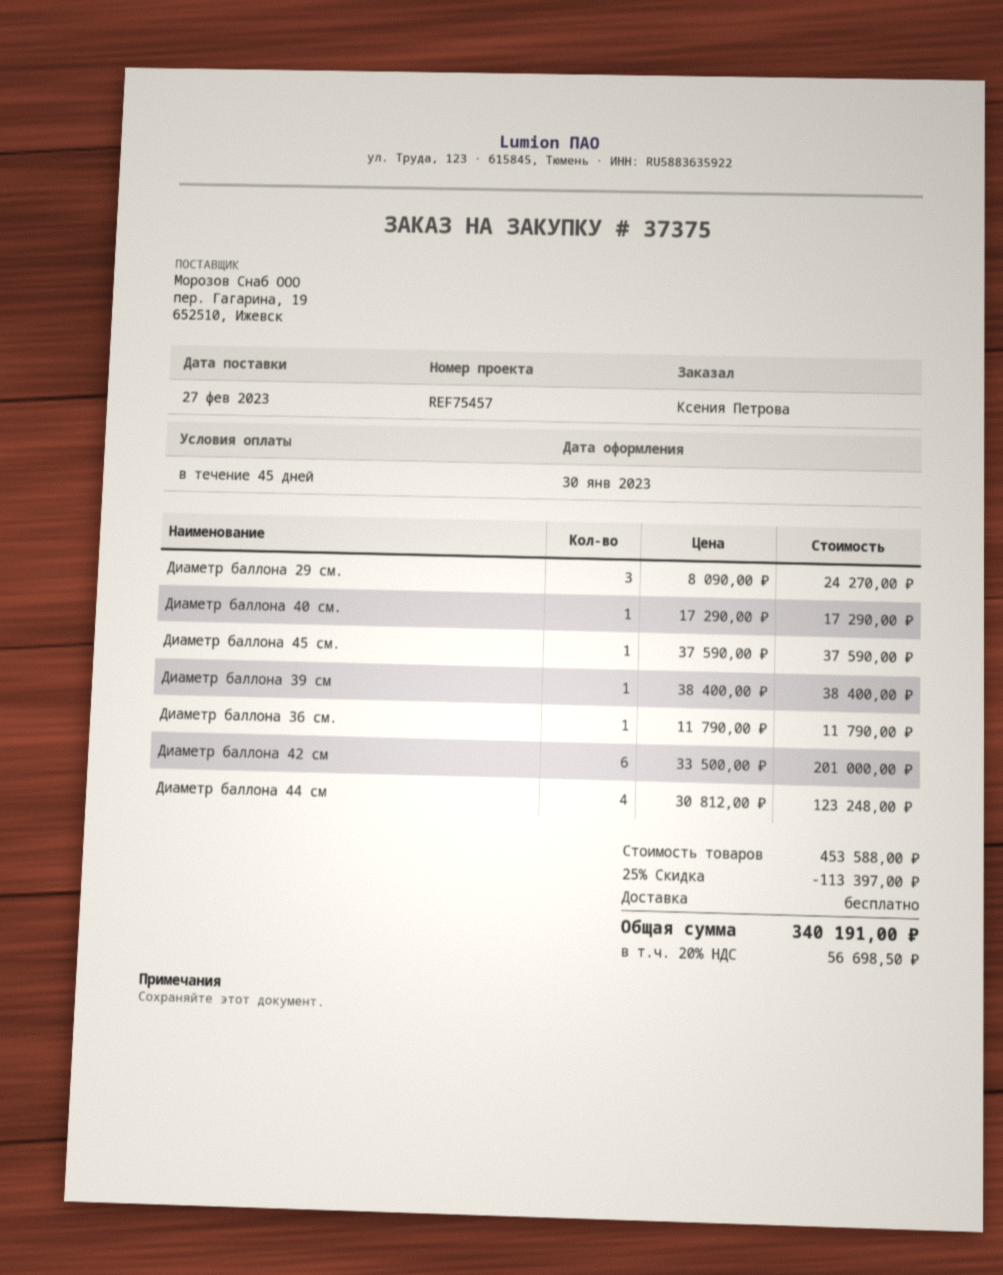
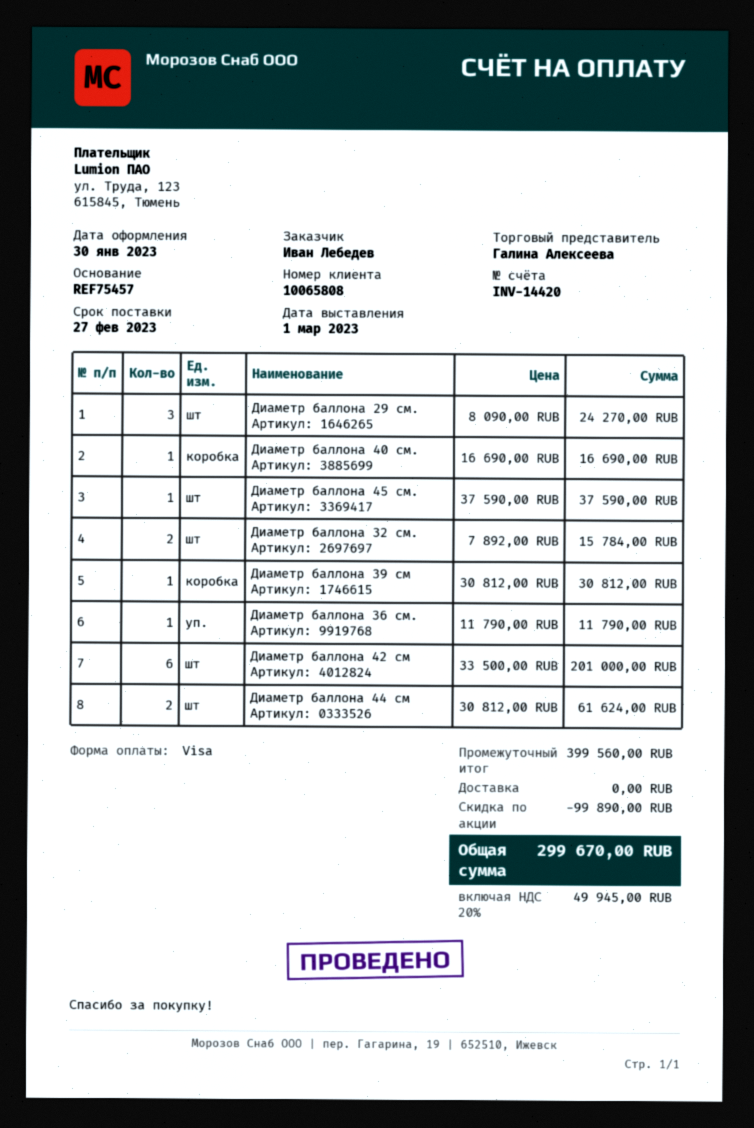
ordered by: Ксения Петрова -> Иван Лебедев
Диаметр баллона 40 см.: 1 x 17290.00 = 17290.00 -> 1 x 16690.00 = 16690.00
Диаметр баллона 39 см: 1 x 38400.00 = 38400.00 -> 1 x 30812.00 = 30812.00
Диаметр баллона 44 см: 4 x 30812.00 = 123248.00 -> 2 x 30812.00 = 61624.00
Диаметр баллона 32 см.: none -> 2 x 7892.00 = 15784.00
subtotal: 453588.00 -> 399560.00
discount: 113397.00 -> 99890.00
tax: 20% = 56698.50 -> 20% = 49945.00
total: 340191.00 -> 299670.00

